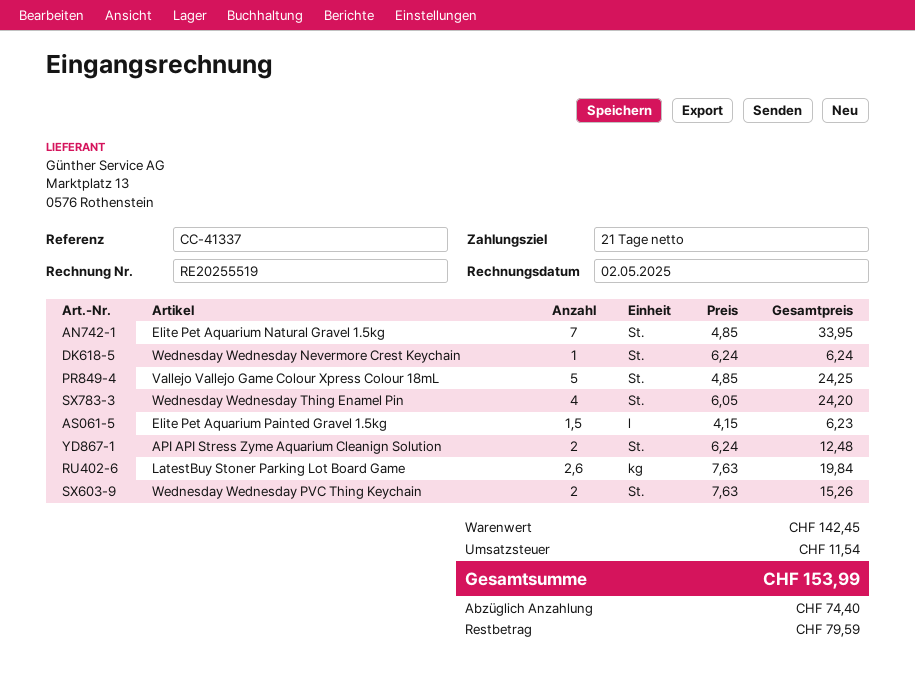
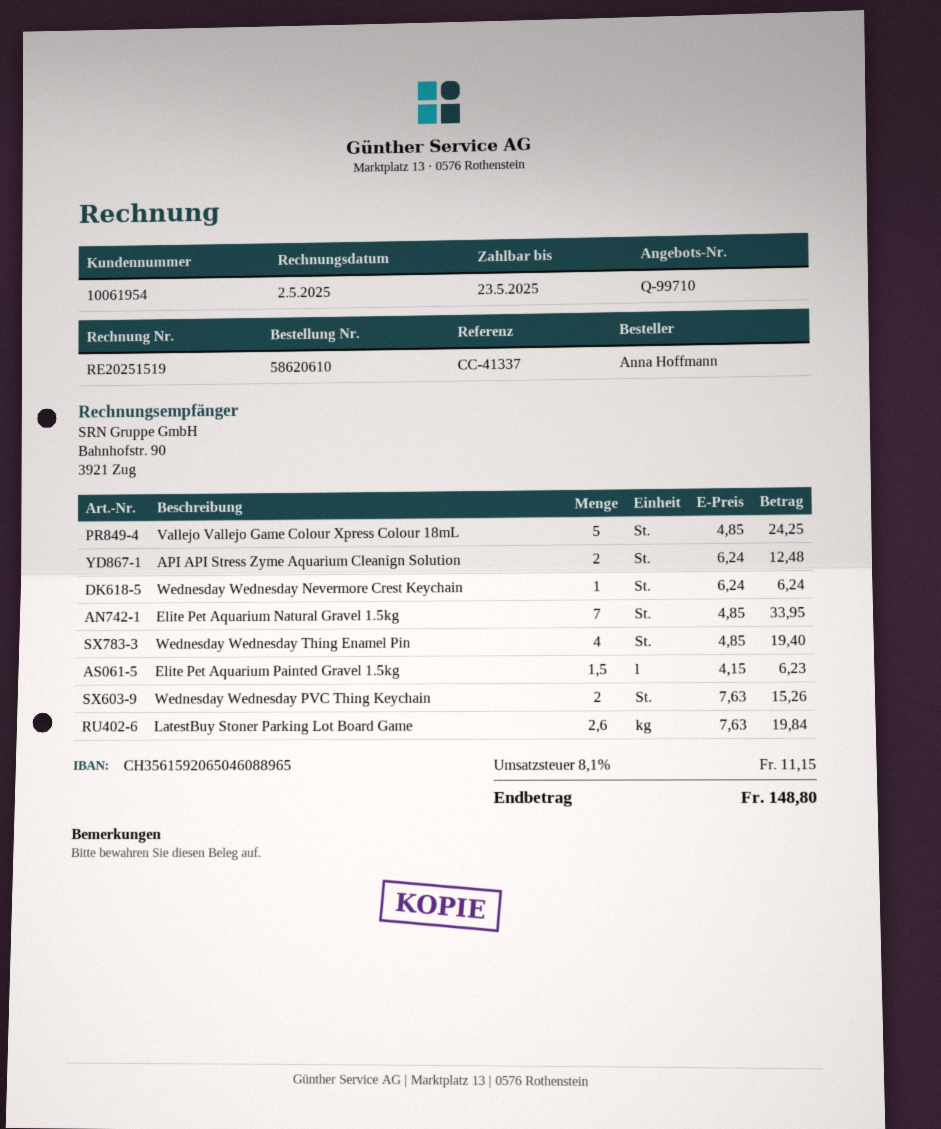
invoice number: RE20255519 -> RE20251519
Wednesday Wednesday Thing Enamel Pin: 4 x 6.05 = 24.20 -> 4 x 4.85 = 19.40
tax: 11.54 -> 11.15
total: 153.99 -> 148.80

